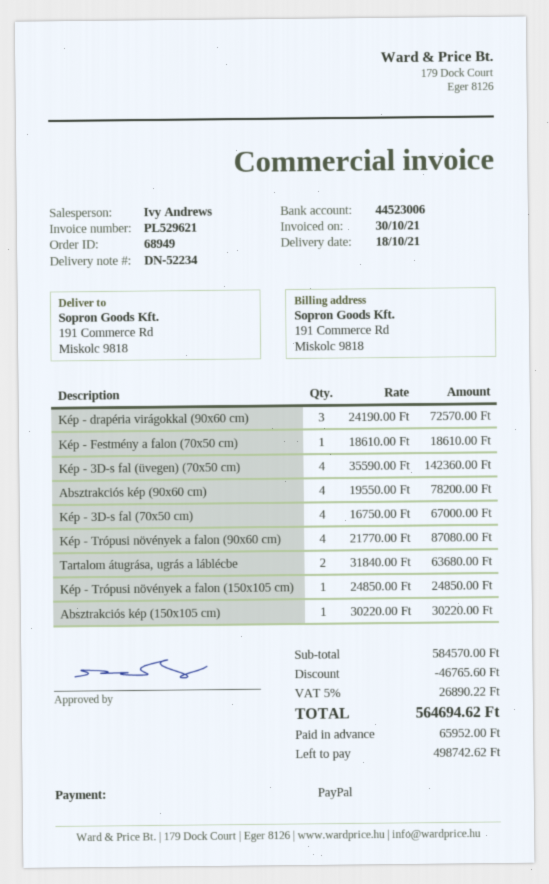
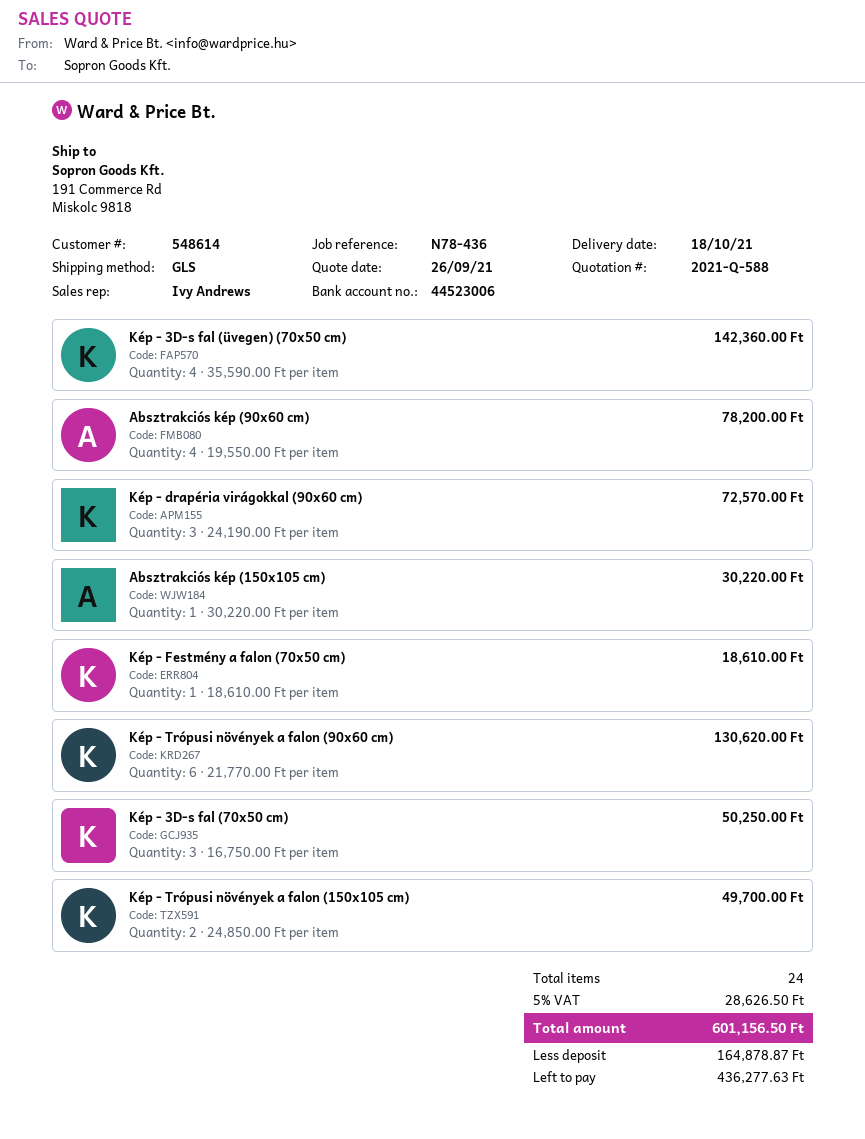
Kép - 3D-s fal (70x50 cm): 4 x 16750.00 = 67000.00 -> 3 x 16750.00 = 50250.00
Kép - Trópusi növények a falon (90x60 cm): 4 x 21770.00 = 87080.00 -> 6 x 21770.00 = 130620.00
Tartalom átugrása, ugrás a láblécbe: 2 x 31840.00 = 63680.00 -> none
Kép - Trópusi növények a falon (150x105 cm): 1 x 24850.00 = 24850.00 -> 2 x 24850.00 = 49700.00
discount: 46765.60 -> none
tax: 5% = 26890.22 -> 5% = 28626.50
total: 564694.62 -> 601156.50
deposit: 65952.00 -> 164878.87
balance: 498742.62 -> 436277.63

